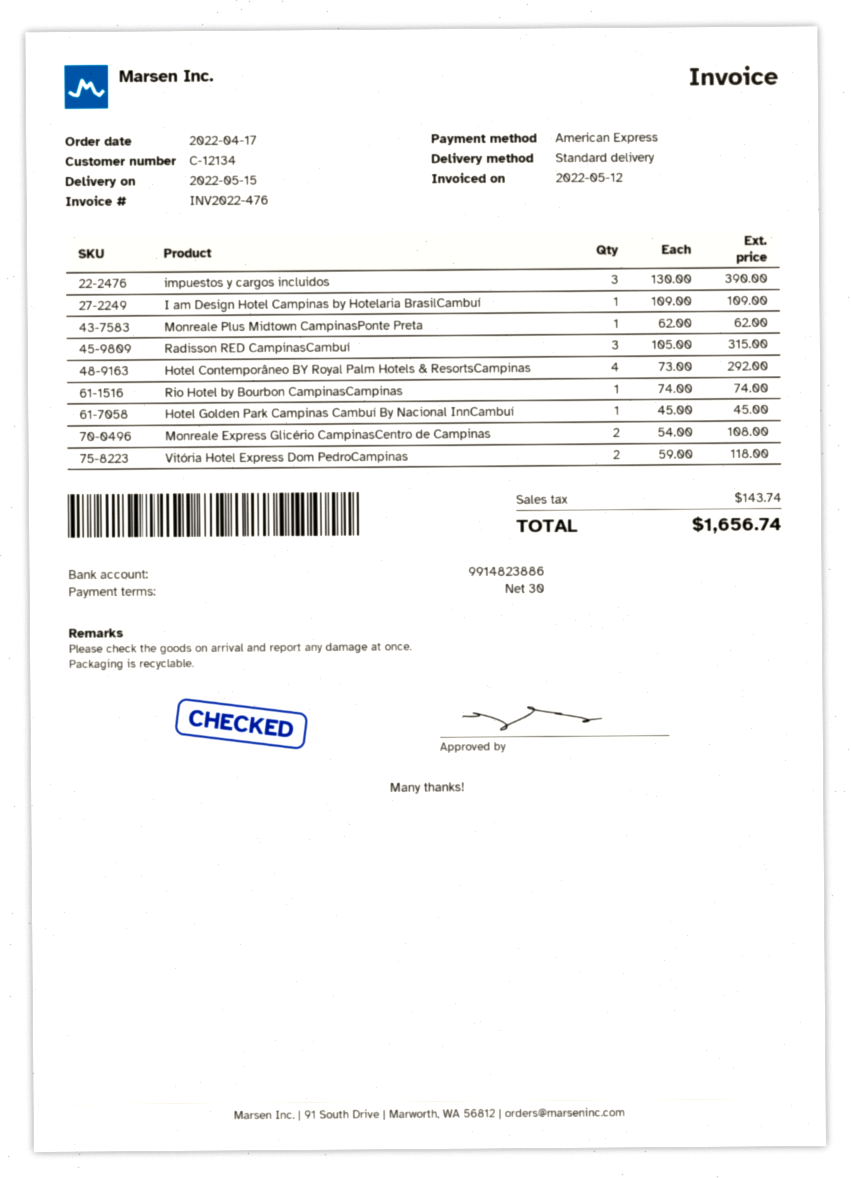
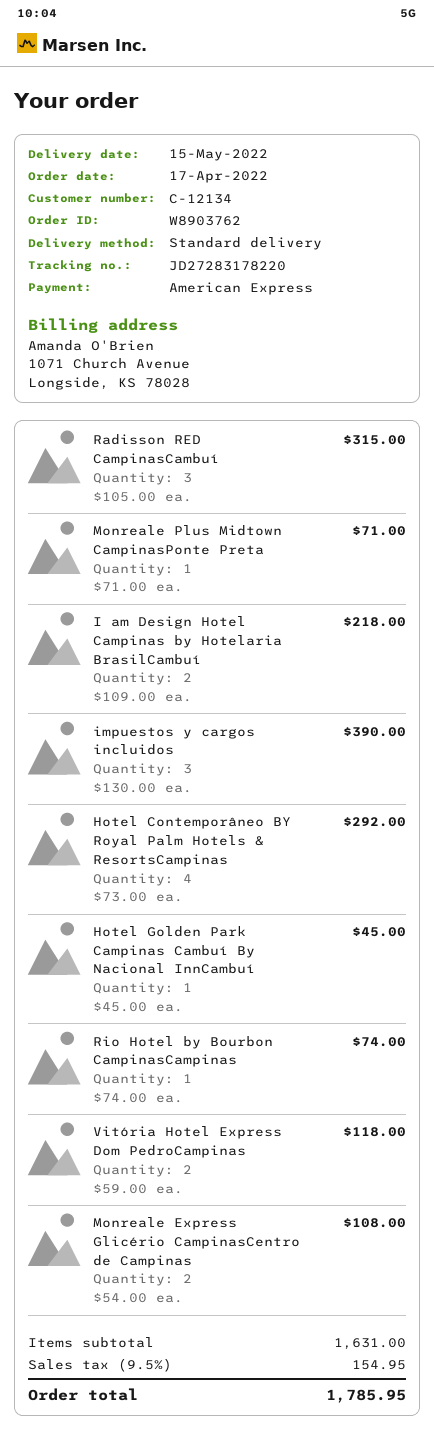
I am Design Hotel Campinas by Hotelaria BrasilCambuí: 1 x 109.00 = 109.00 -> 2 x 109.00 = 218.00
Monreale Plus Midtown CampinasPonte Preta: 1 x 62.00 = 62.00 -> 1 x 71.00 = 71.00
tax: 143.74 -> 154.95
total: 1656.74 -> 1785.95

